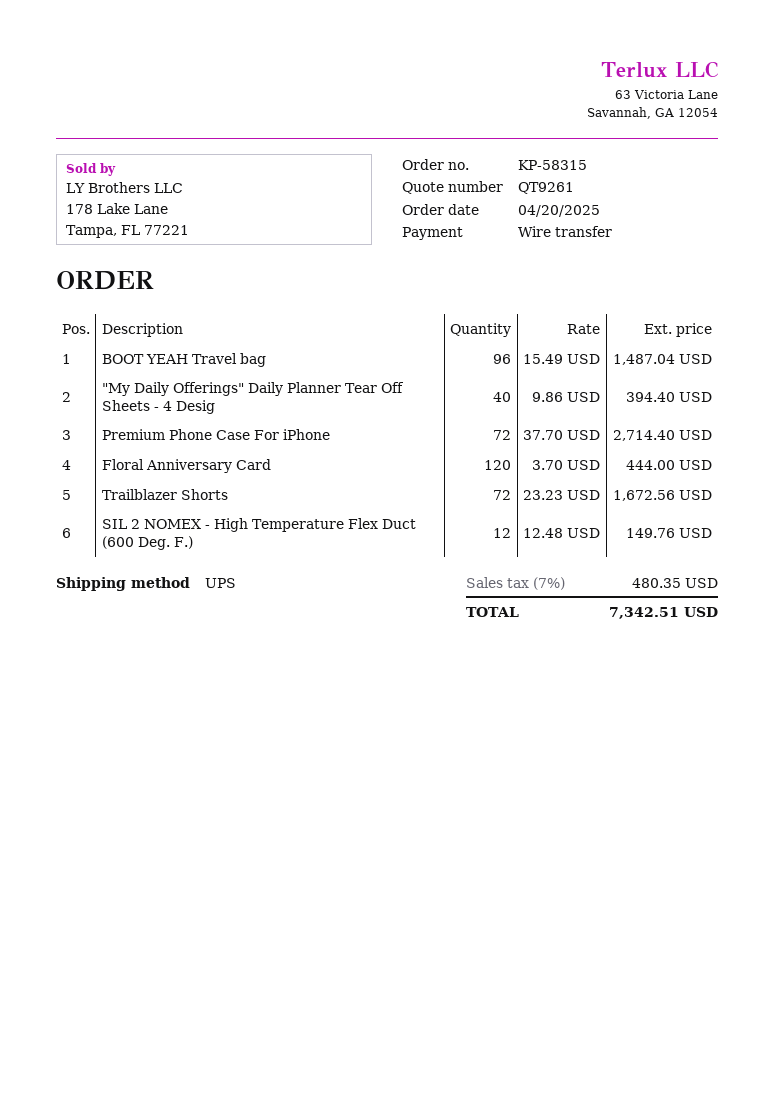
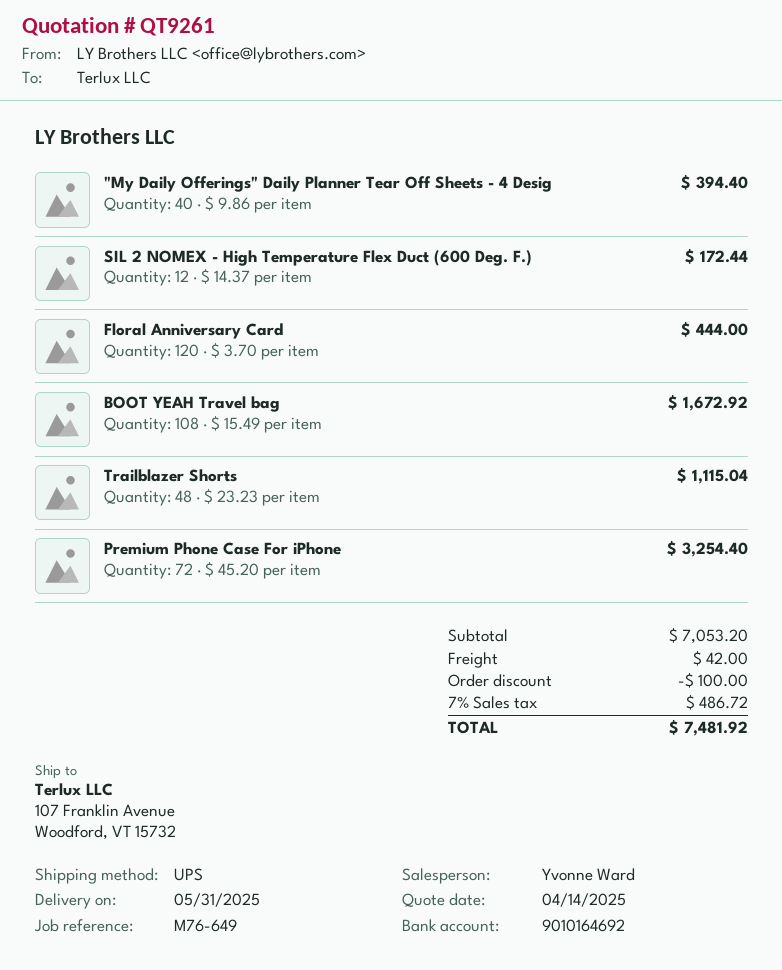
BOOT YEAH Travel bag: 96 x 15.49 = 1487.04 -> 108 x 15.49 = 1672.92
Premium Phone Case For iPhone: 72 x 37.70 = 2714.40 -> 72 x 45.20 = 3254.40
Trailblazer Shorts: 72 x 23.23 = 1672.56 -> 48 x 23.23 = 1115.04
SIL 2 NOMEX - High Temperature Flex Duct (600 Deg. F.): 12 x 12.48 = 149.76 -> 12 x 14.37 = 172.44
discount: none -> 100.00
shipping: none -> 42.00
tax: 7% = 480.35 -> 7% = 486.72
total: 7342.51 -> 7481.92

